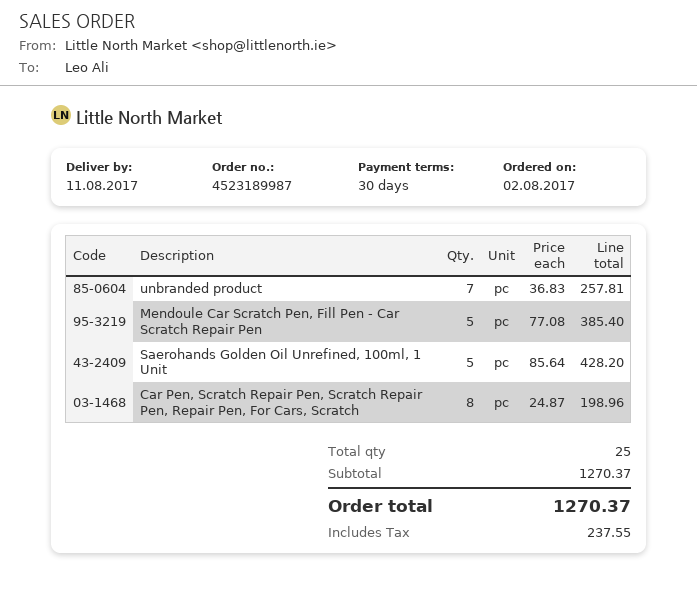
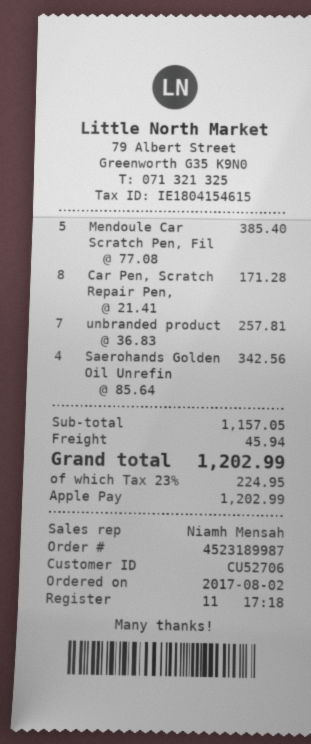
Saerohands Golden Oil Unrefined, 100ml, 1 Unit: 5 x 85.64 = 428.20 -> 4 x 85.64 = 342.56
Car Pen, Scratch Repair Pen, Scratch Repair Pen, Repair Pen, For Cars, Scratch: 8 x 24.87 = 198.96 -> 8 x 21.41 = 171.28
subtotal: 1270.37 -> 1157.05
shipping: none -> 45.94
tax: 237.55 -> 224.95
total: 1270.37 -> 1202.99

